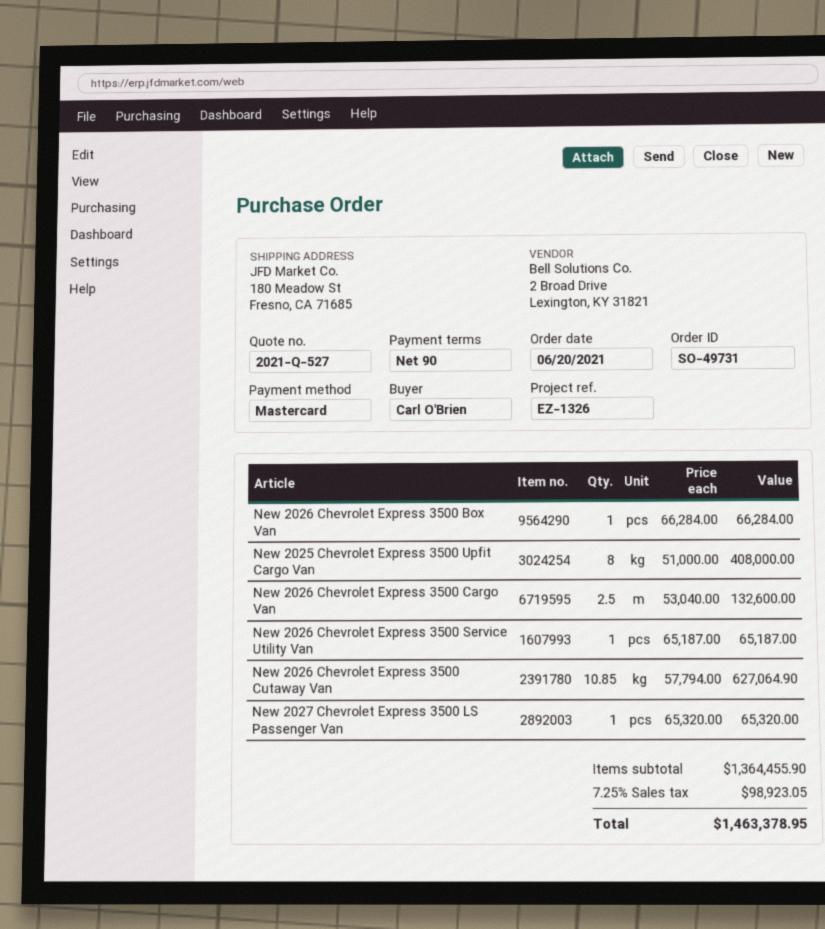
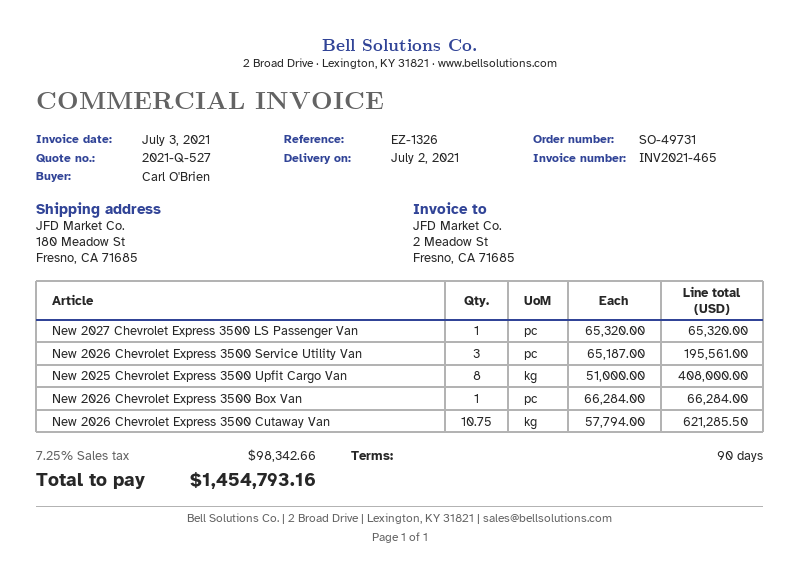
New 2026 Chevrolet Express 3500 Cargo Van: 2.5 x 53040.00 = 132600.00 -> none
New 2026 Chevrolet Express 3500 Service Utility Van: 1 x 65187.00 = 65187.00 -> 3 x 65187.00 = 195561.00
New 2026 Chevrolet Express 3500 Cutaway Van: 10.85 x 57794.00 = 627064.90 -> 10.75 x 57794.00 = 621285.50
tax: 7.25% = 98923.05 -> 7.25% = 98342.66
total: 1463378.95 -> 1454793.16

